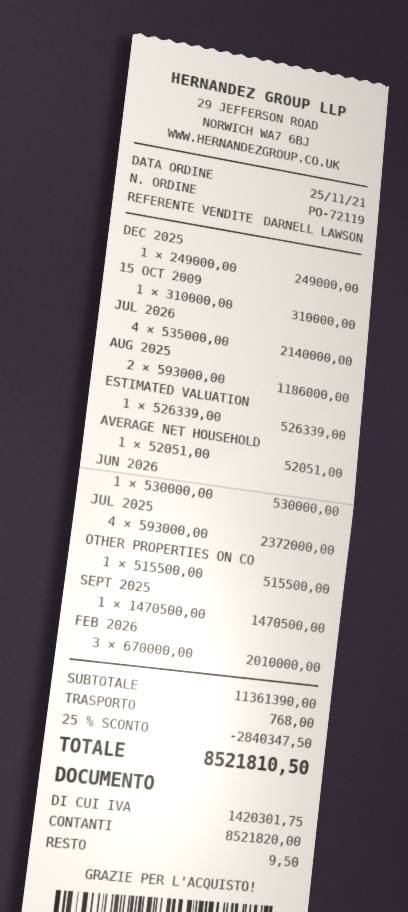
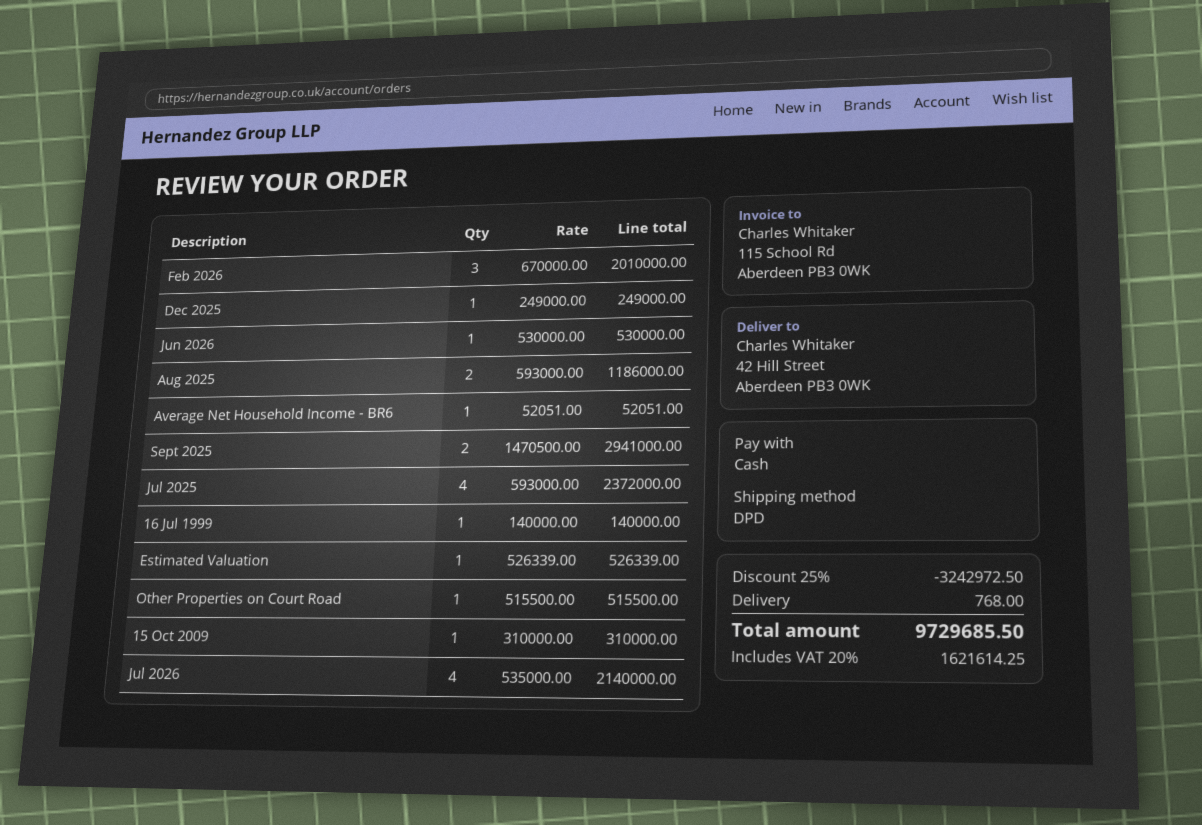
SEPT 2025: 1 x 1470500.00 = 1470500.00 -> 2 x 1470500.00 = 2941000.00
16 Jul 1999: none -> 1 x 140000.00 = 140000.00
discount: 25% = 2840347.50 -> 25% = 3242972.50
tax: 1420301.75 -> 1621614.25
total: 8521810.50 -> 9729685.50

